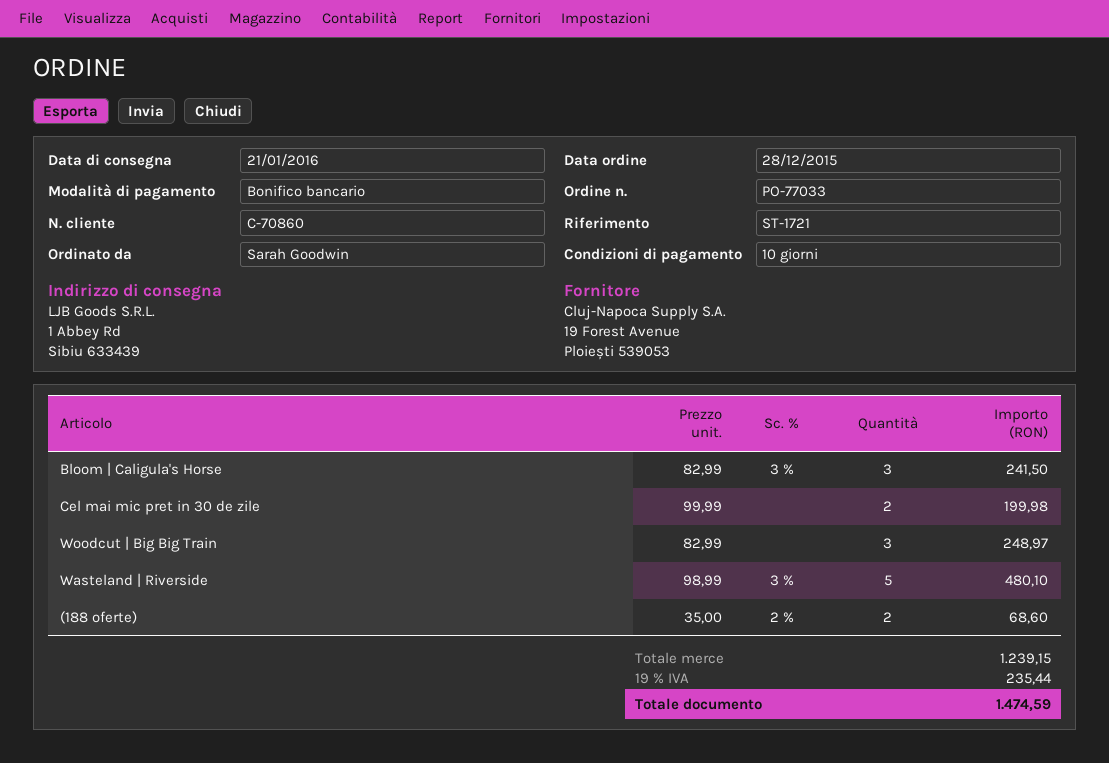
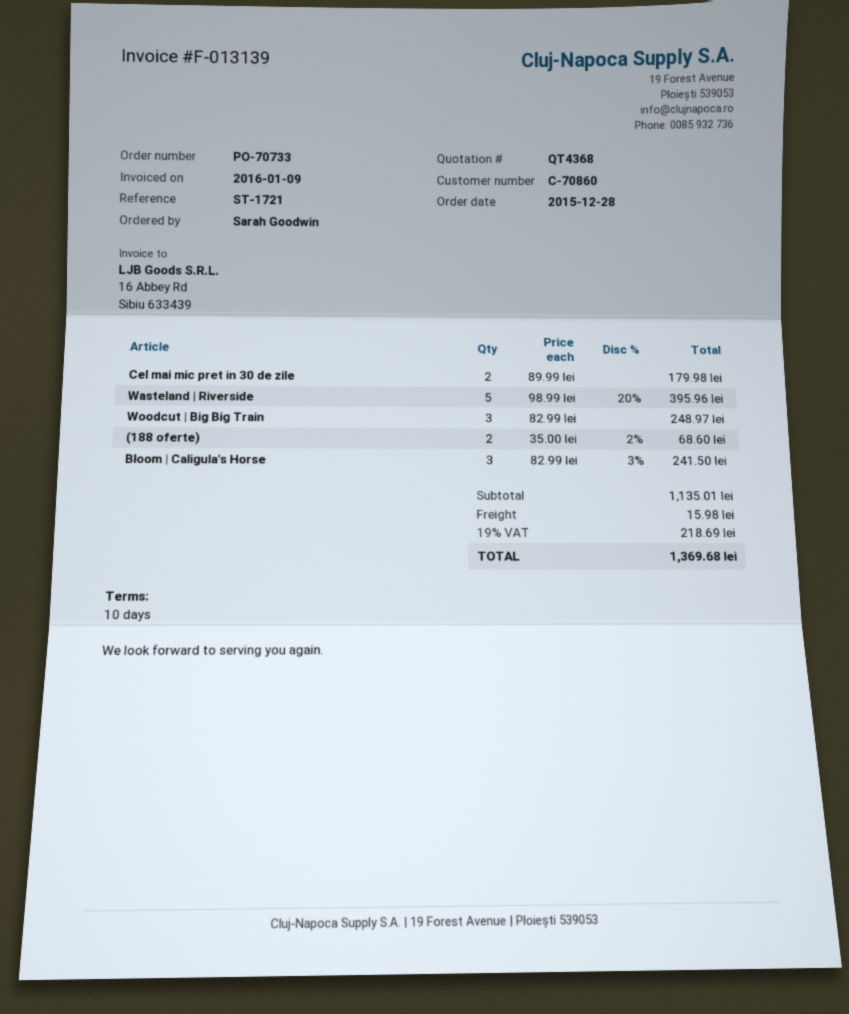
order number: PO-77033 -> PO-70733
Cel mai mic pret in 30 de zile: 2 x 99.99 = 199.98 -> 2 x 89.99 = 179.98
Wasteland | Riverside: 5 x 98.99 - 3% = 480.10 -> 5 x 98.99 - 20% = 395.96
subtotal: 1239.15 -> 1135.01
shipping: none -> 15.98
tax: 19% = 235.44 -> 19% = 218.69
total: 1474.59 -> 1369.68

